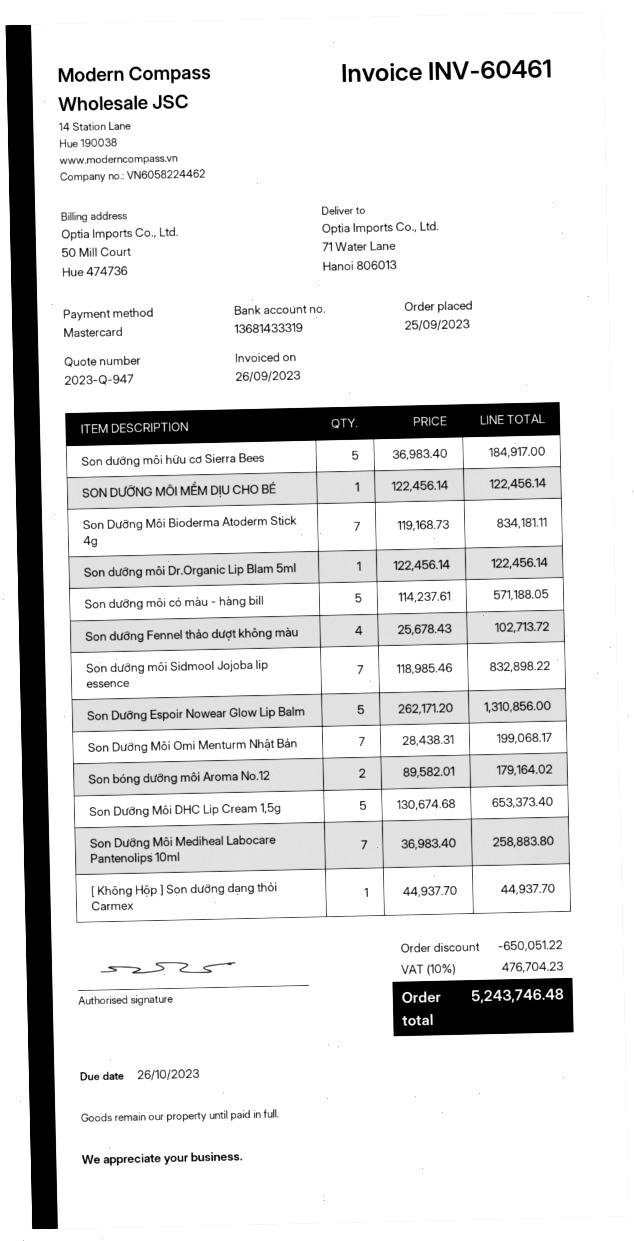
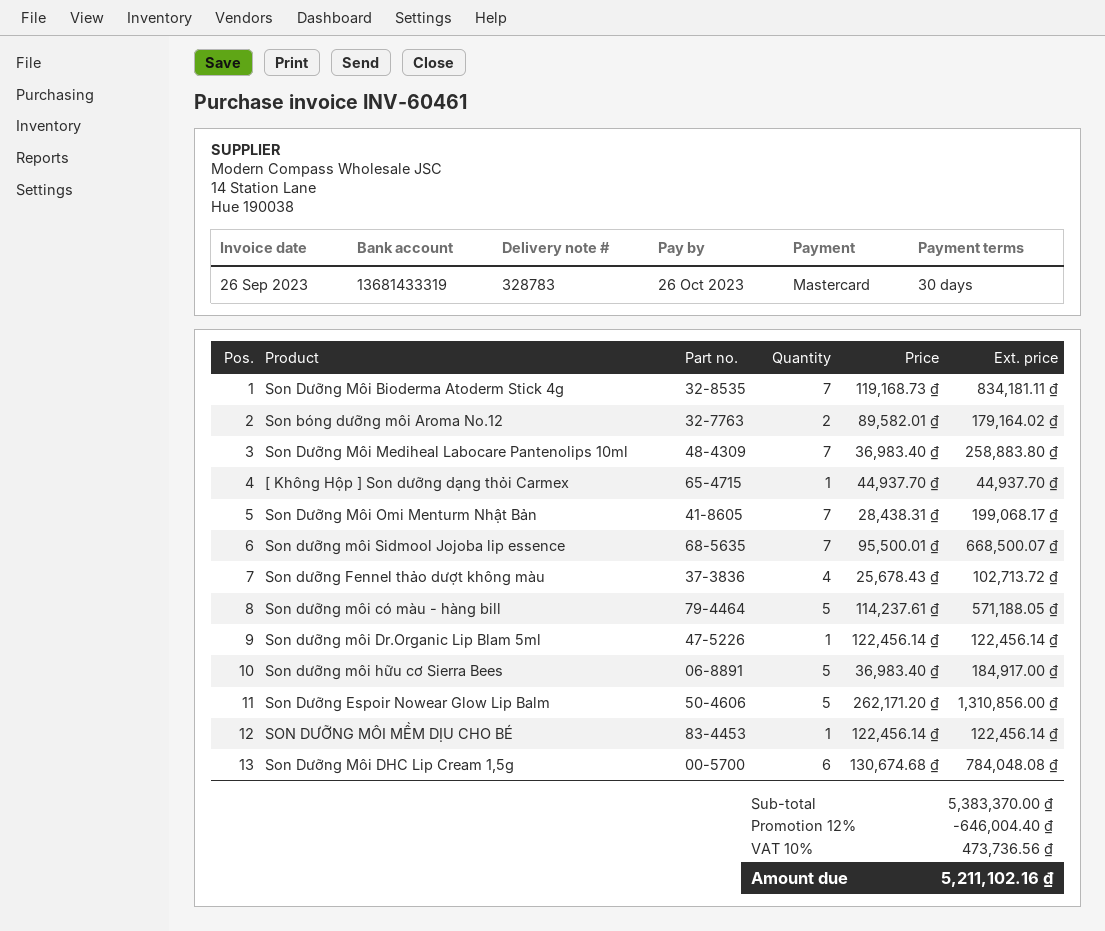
Son dưỡng môi Sidmool Jojoba lip essence: 7 x 118985.46 = 832898.22 -> 7 x 95500.01 = 668500.07
Son Dưỡng Môi DHC Lip Cream 1,5g: 5 x 130674.68 = 653373.40 -> 6 x 130674.68 = 784048.08
discount: 650051.22 -> 646004.40
tax: 10% = 476704.23 -> 10% = 473736.56
total: 5243746.48 -> 5211102.16

